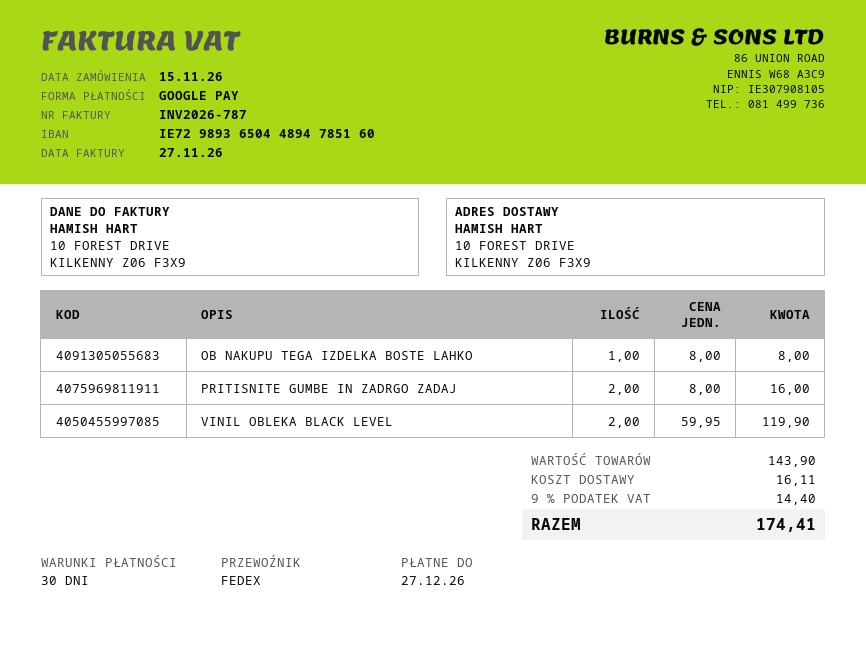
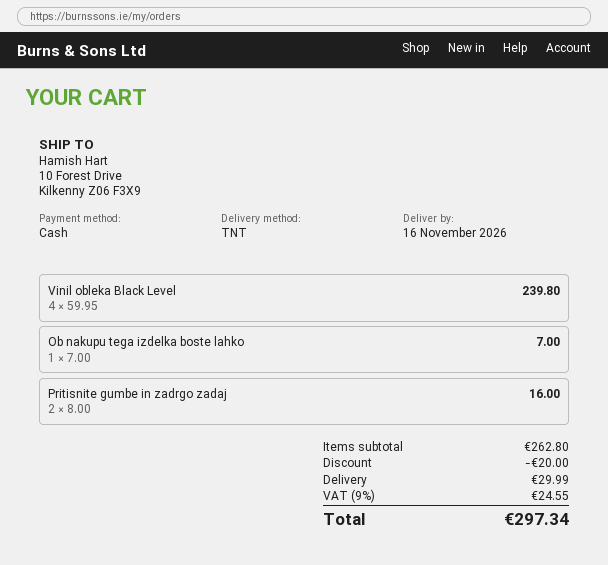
payment method: Google Pay -> cash
shipping method: FedEx -> TNT
OB NAKUPU TEGA IZDELKA BOSTE LAHKO: 1 x 8.00 = 8.00 -> 1 x 7.00 = 7.00
VINIL OBLEKA BLACK LEVEL: 2 x 59.95 = 119.90 -> 4 x 59.95 = 239.80
subtotal: 143.90 -> 262.80
discount: none -> 20.00
shipping: 16.11 -> 29.99
tax: 9% = 14.40 -> 9% = 24.55
total: 174.41 -> 297.34

